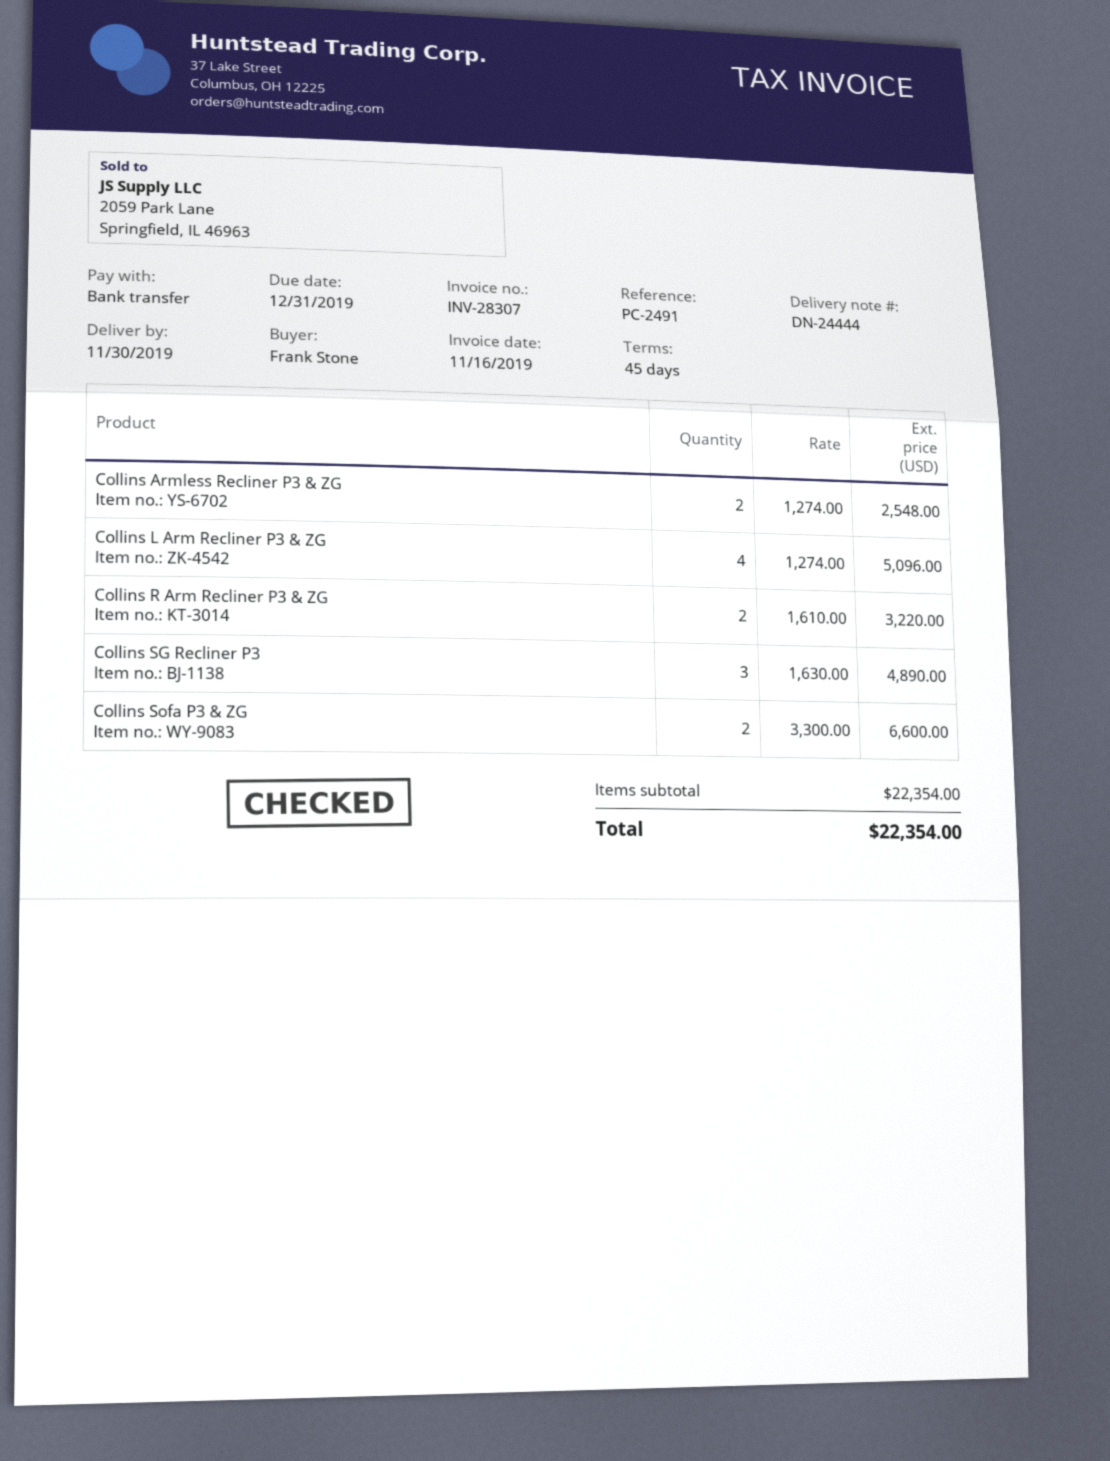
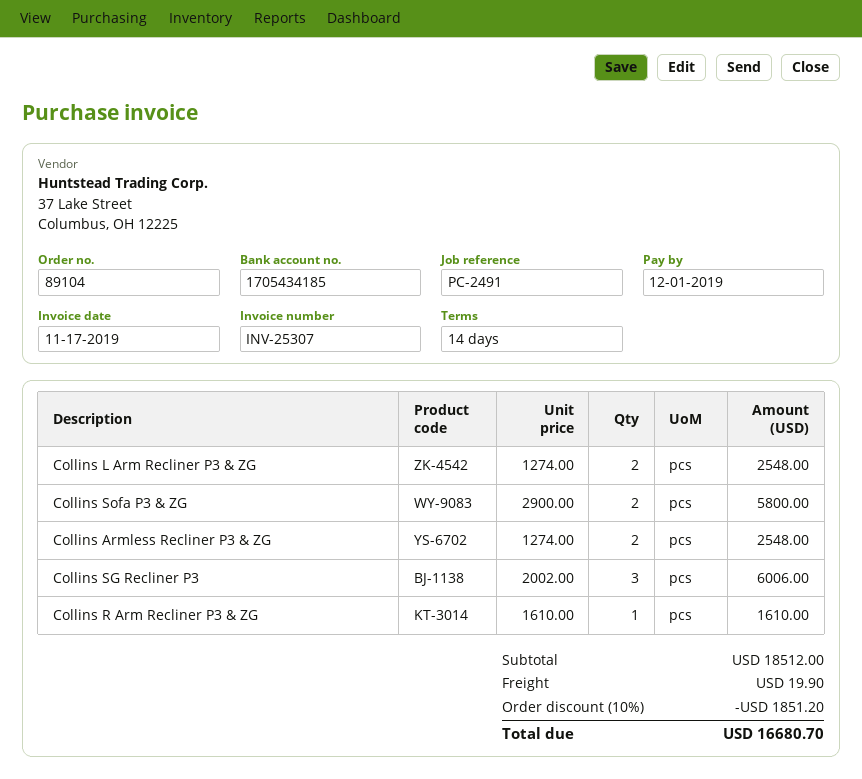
invoice number: INV-28307 -> INV-25307
invoice date: 2019-11-16 -> 2019-11-17
payment terms: 45 days -> 14 days
due date: 2019-12-31 -> 2019-12-01
Collins L Arm Recliner P3 & ZG: 4 x 1274.00 = 5096.00 -> 2 x 1274.00 = 2548.00
Collins R Arm Recliner P3 & ZG: 2 x 1610.00 = 3220.00 -> 1 x 1610.00 = 1610.00
Collins SG Recliner P3: 3 x 1630.00 = 4890.00 -> 3 x 2002.00 = 6006.00
Collins Sofa P3 & ZG: 2 x 3300.00 = 6600.00 -> 2 x 2900.00 = 5800.00
subtotal: 22354.00 -> 18512.00
discount: none -> 10% = 1851.20
shipping: none -> 19.90
total: 22354.00 -> 16680.70

